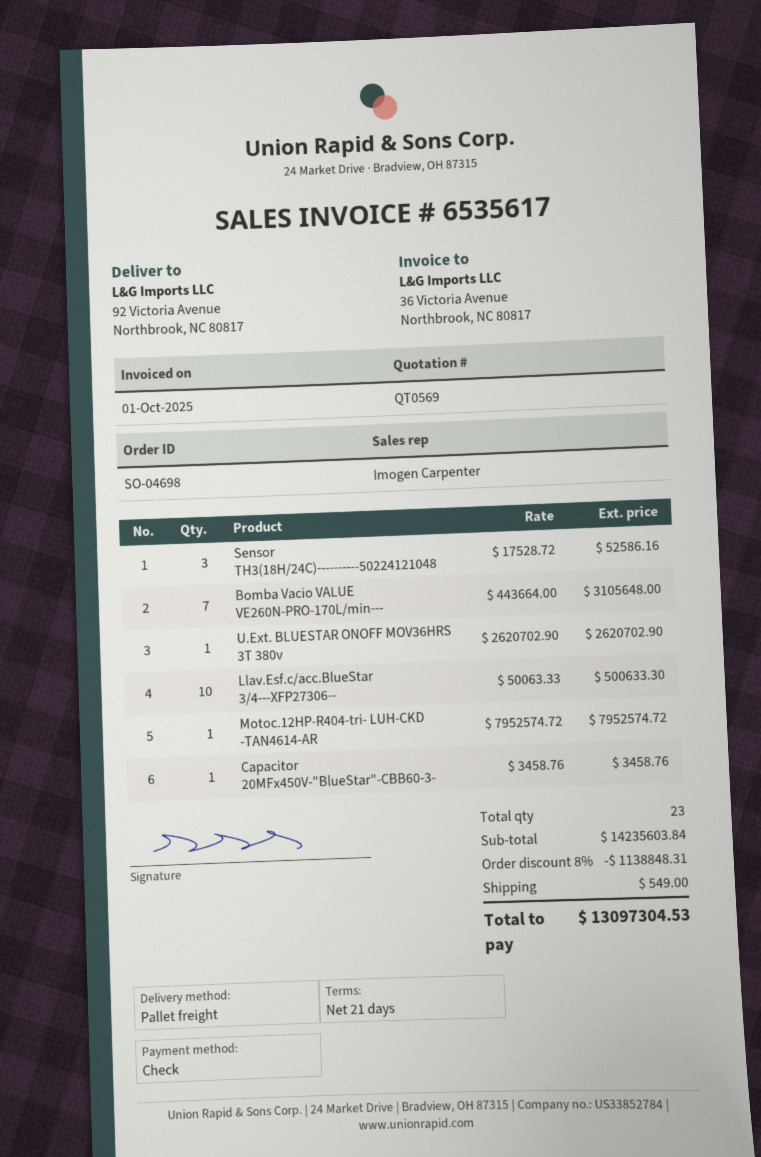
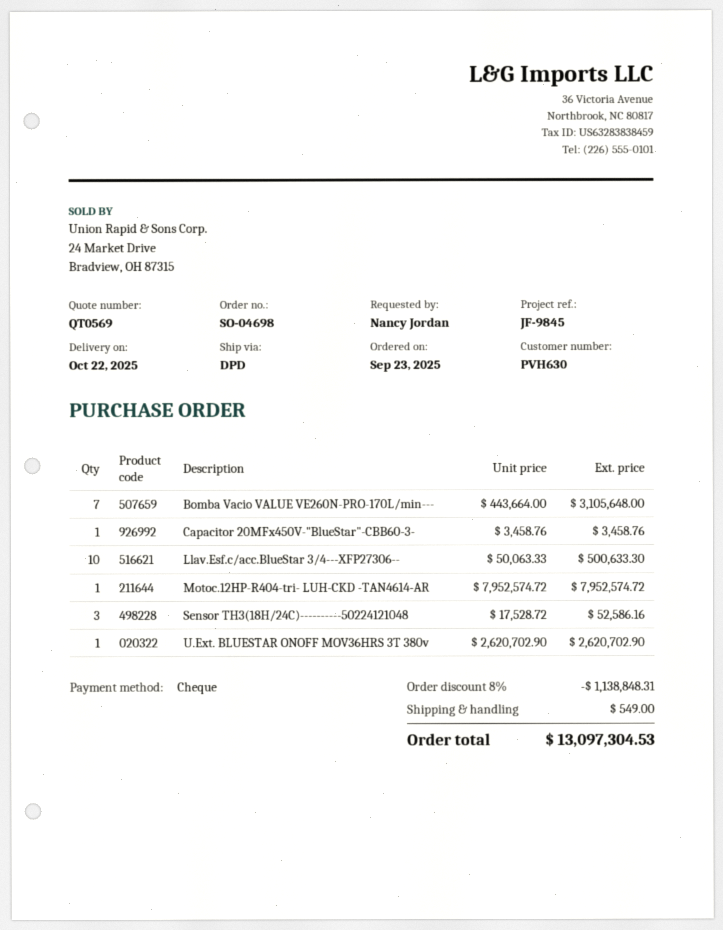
shipping method: pallet freight -> DPD

